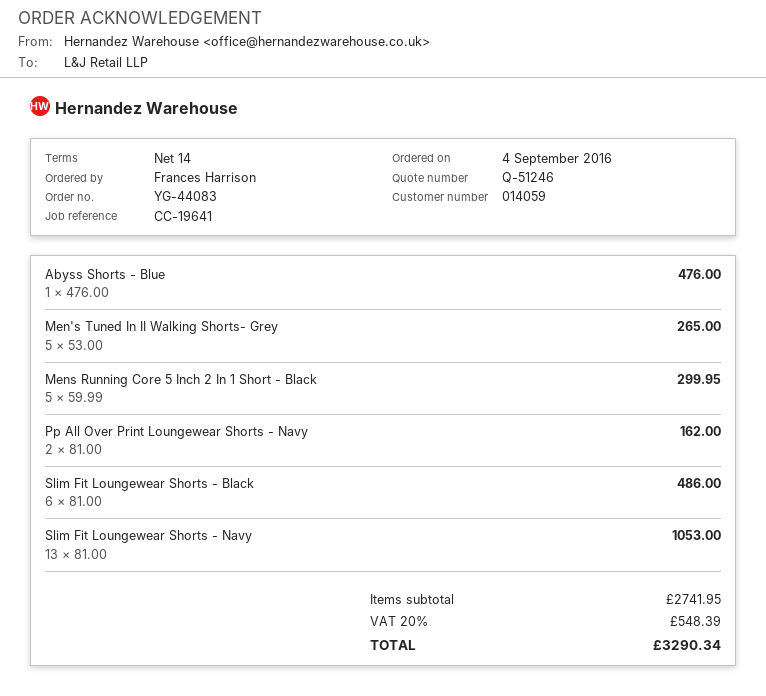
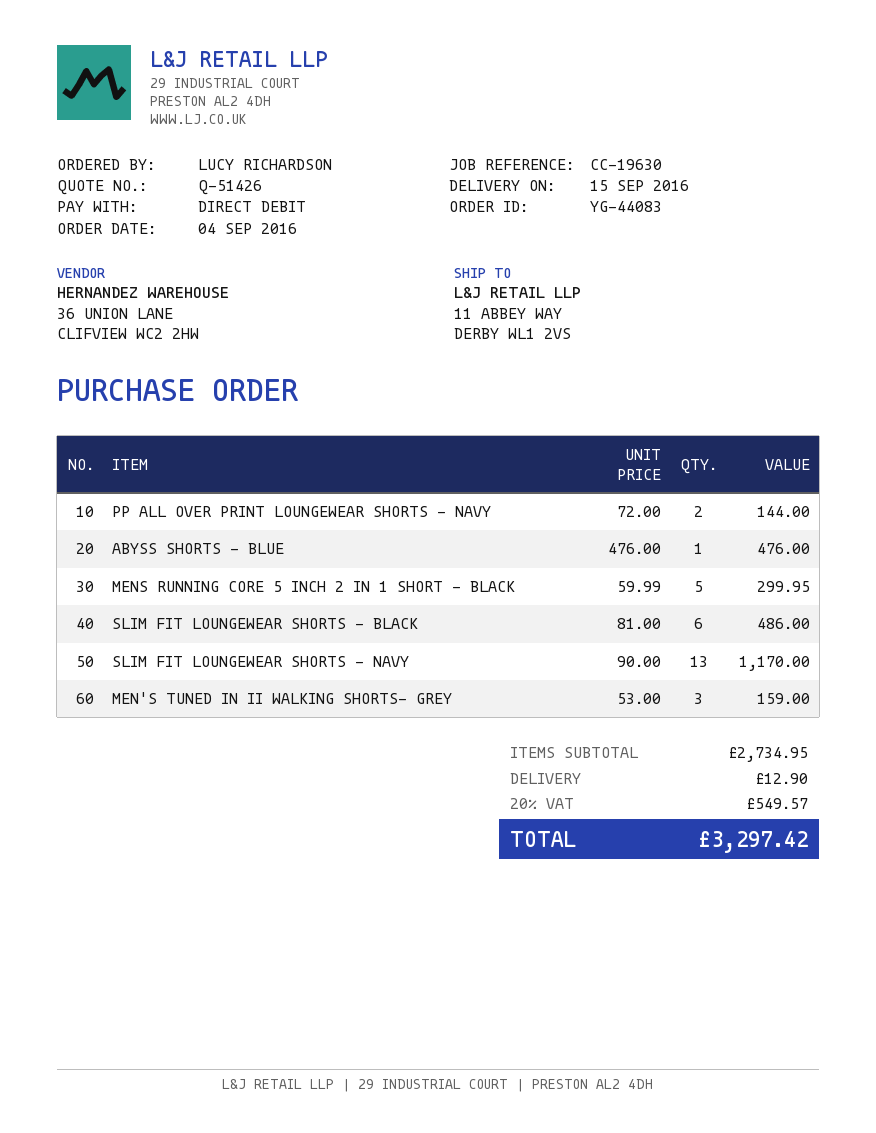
quote number: Q-51246 -> Q-51426
reference: CC-19641 -> CC-19630
ordered by: Frances Harrison -> LUCY RICHARDSON
Men's Tuned In II Walking Shorts- Grey: 5 x 53.00 = 265.00 -> 3 x 53.00 = 159.00
Pp All Over Print Loungewear Shorts - Navy: 2 x 81.00 = 162.00 -> 2 x 72.00 = 144.00
Slim Fit Loungewear Shorts - Navy: 13 x 81.00 = 1053.00 -> 13 x 90.00 = 1170.00
subtotal: 2741.95 -> 2734.95
shipping: none -> 12.90
tax: 20% = 548.39 -> 20% = 549.57
total: 3290.34 -> 3297.42

